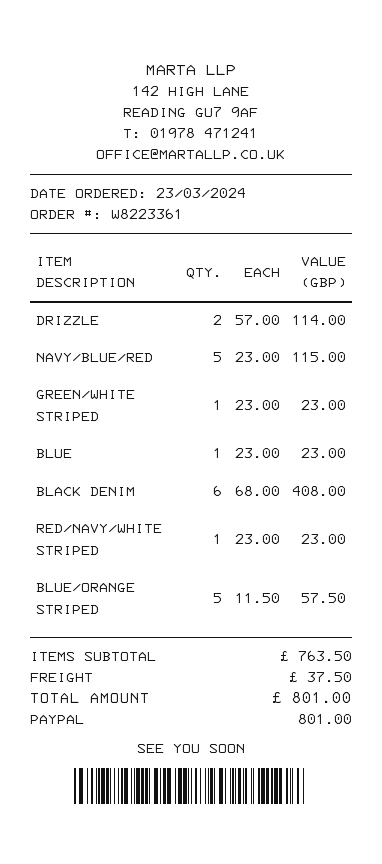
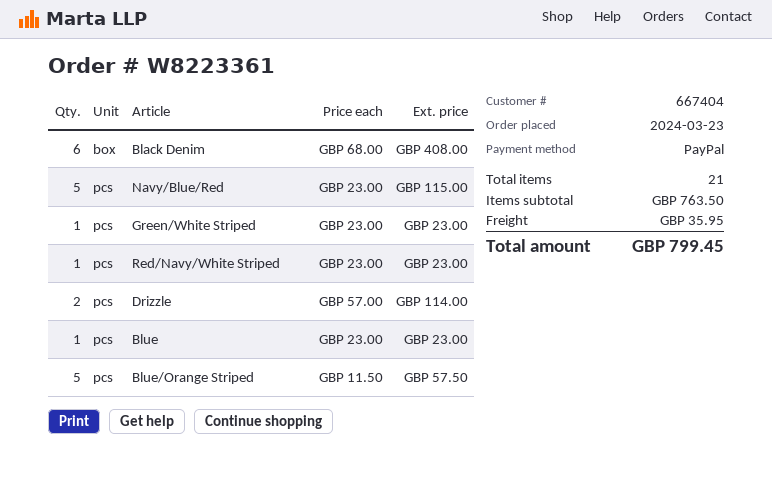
shipping: 37.50 -> 35.95
total: 801.00 -> 799.45

